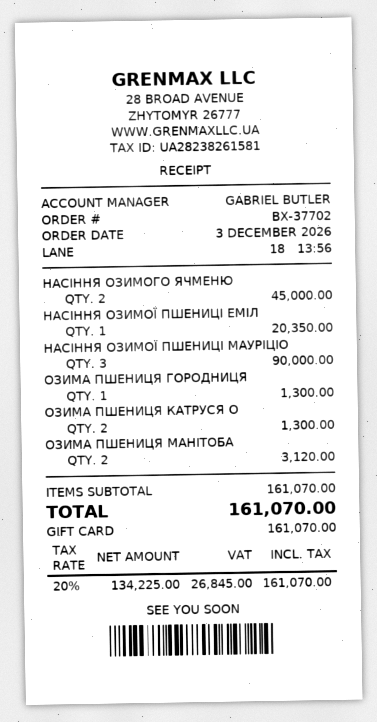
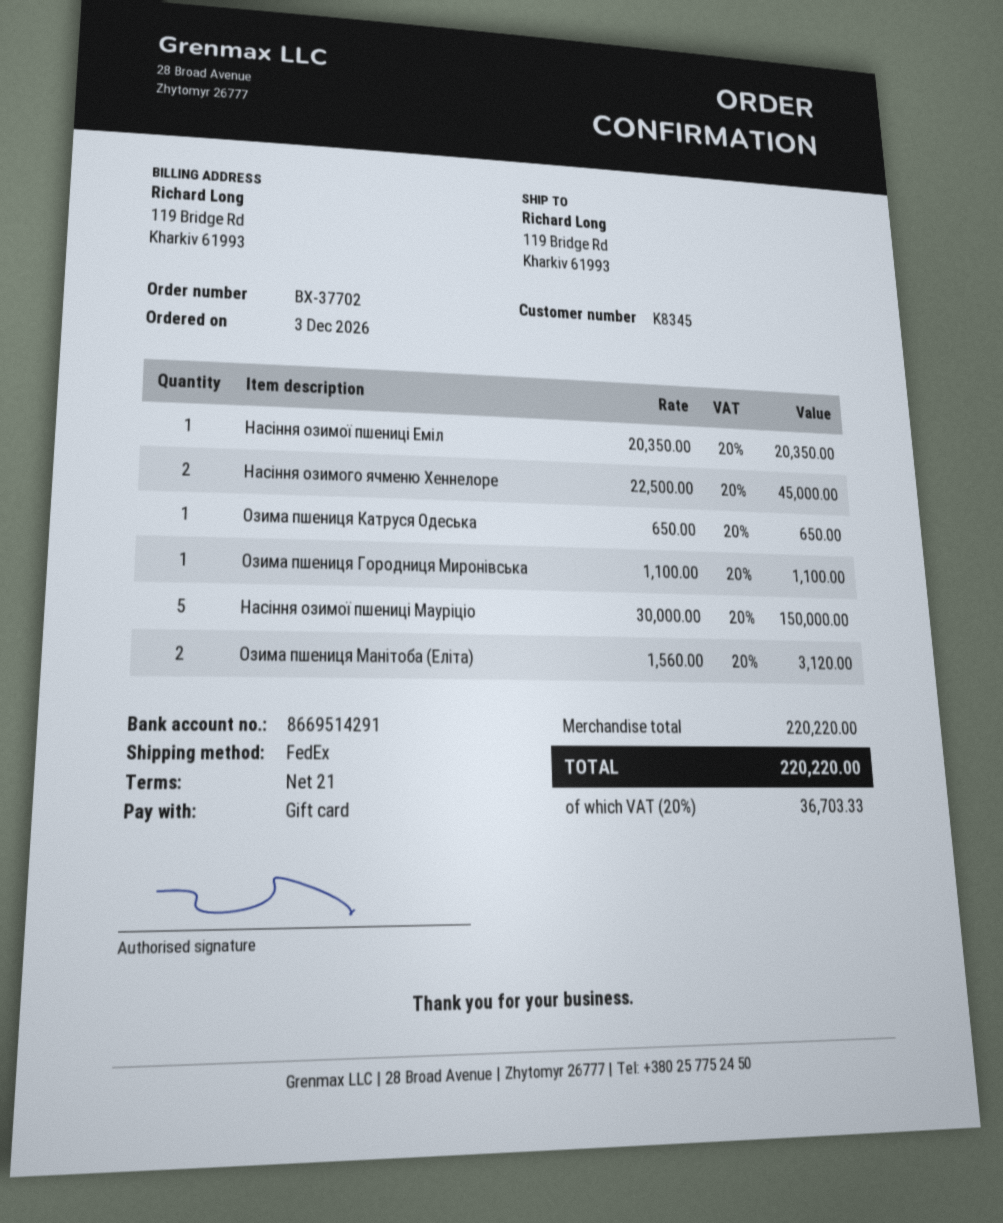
НАСІННЯ ОЗИМОЇ ПШЕНИЦІ МАУРІЦІО: 3 for 90000.00 -> 5 for 150000.00
ОЗИМА ПШЕНИЦЯ ГОРОДНИЦЯ: 1 for 1300.00 -> 1 for 1100.00
ОЗИМА ПШЕНИЦЯ КАТРУСЯ О: 2 for 1300.00 -> 1 for 650.00
subtotal: 161070.00 -> 220220.00
tax: 20% = 26845.00 -> 20% = 36703.33
total: 161070.00 -> 220220.00

